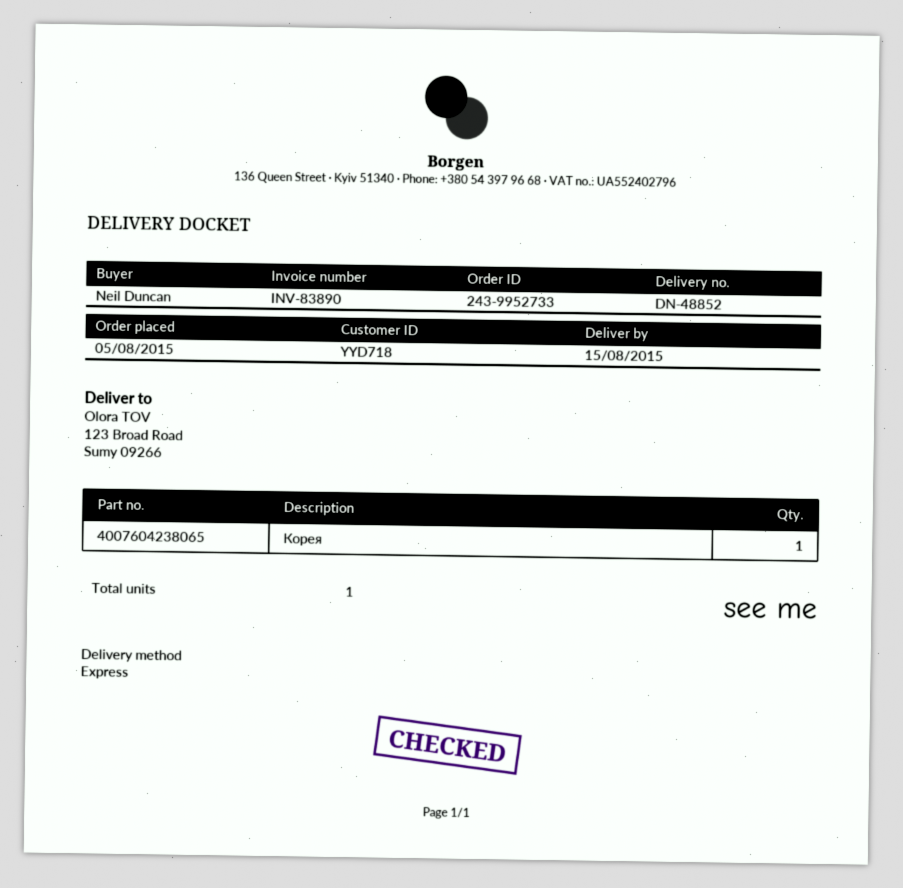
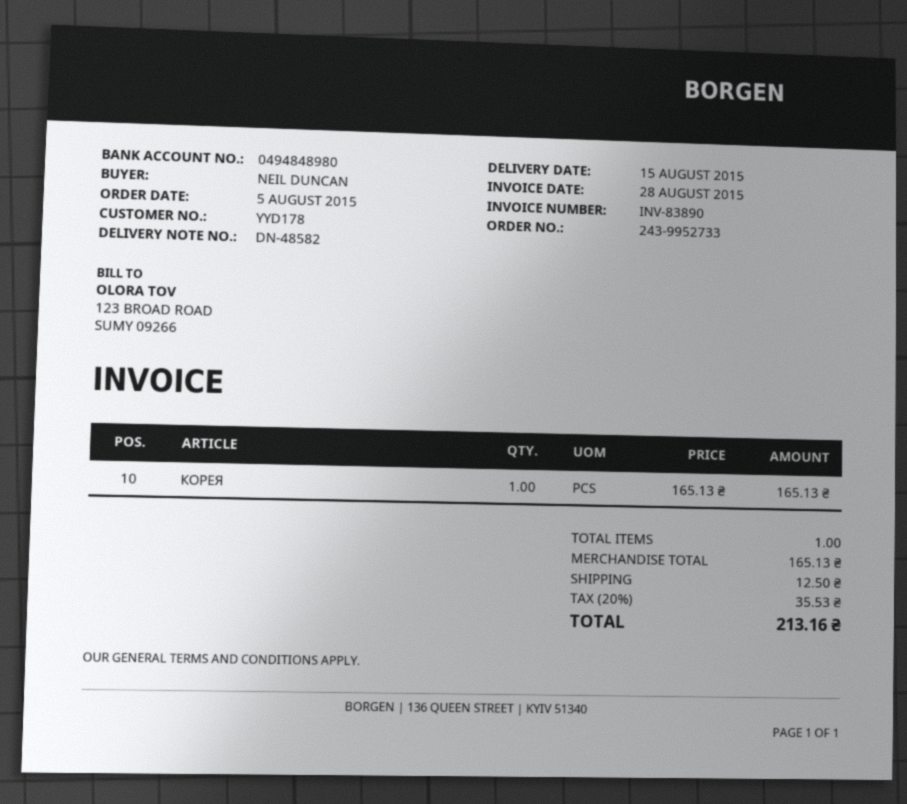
delivery note number: DN-48852 -> DN-48582
customer number: YYD718 -> YYD178

